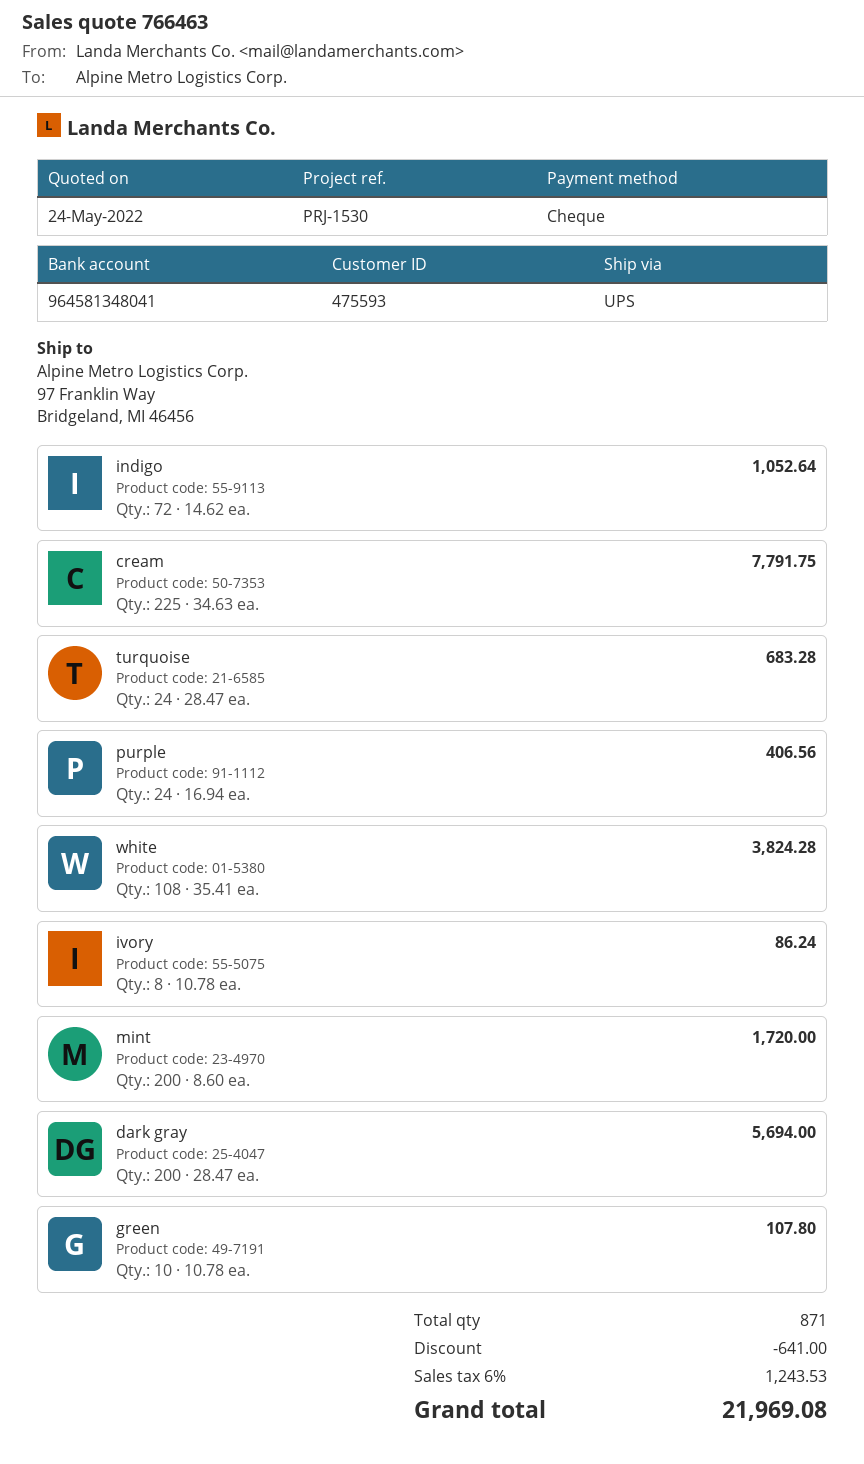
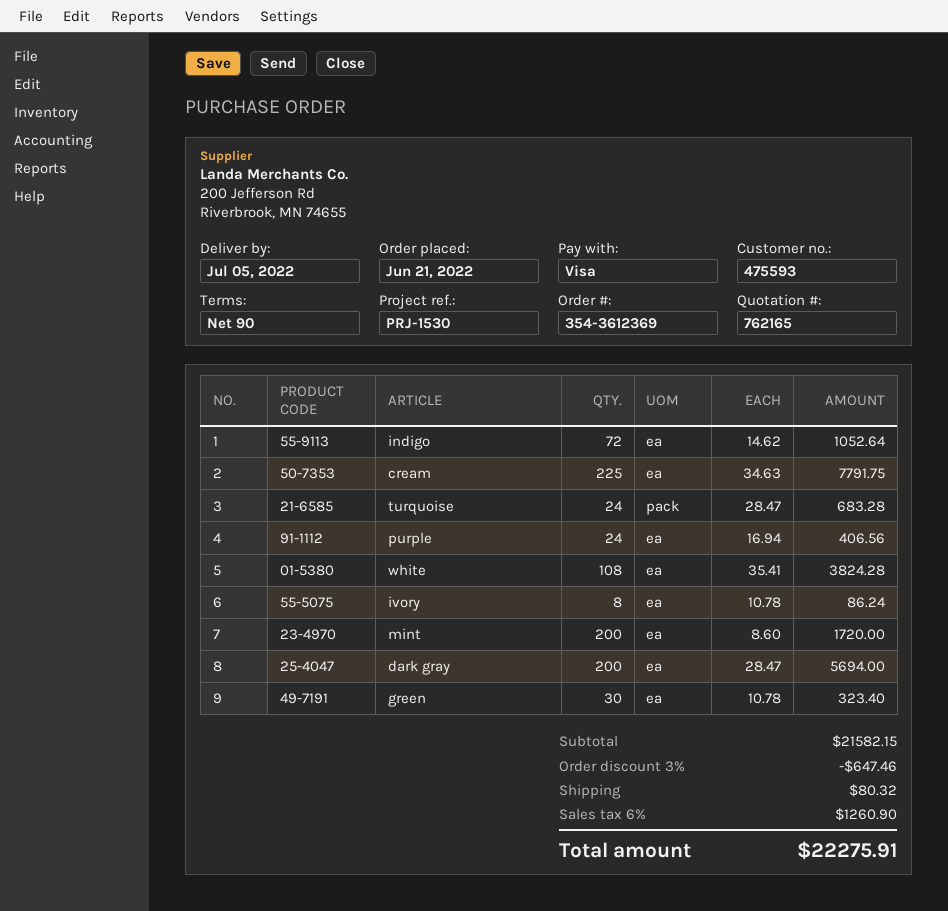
quote number: 766463 -> 762165
payment method: cheque -> Visa
green: 10 x 10.78 = 107.80 -> 30 x 10.78 = 323.40
discount: 641.00 -> 647.46
shipping: none -> 80.32
tax: 6% = 1243.53 -> 6% = 1260.90
total: 21969.08 -> 22275.91

